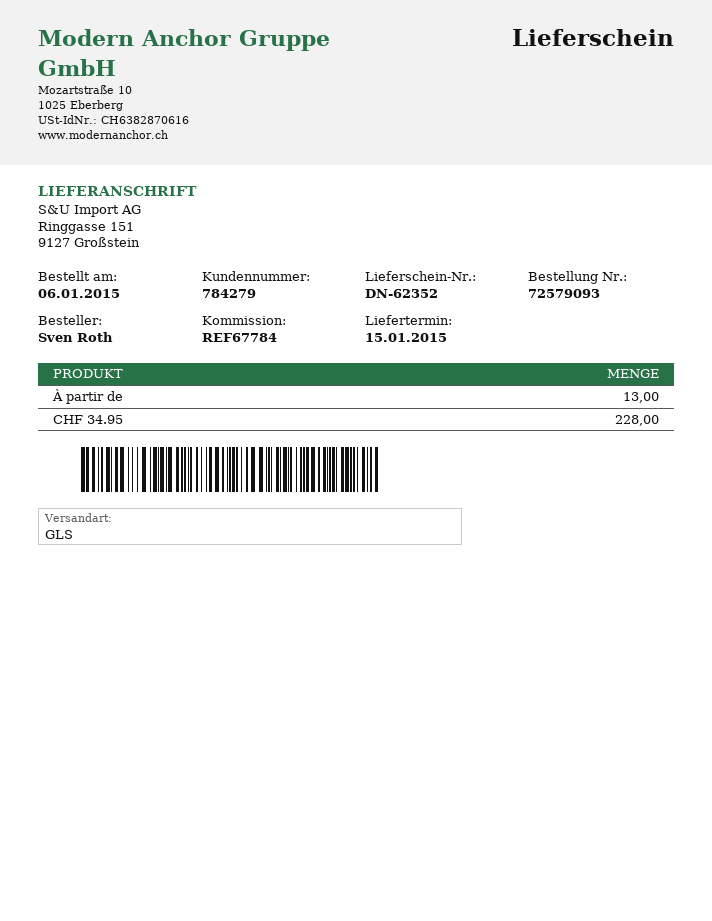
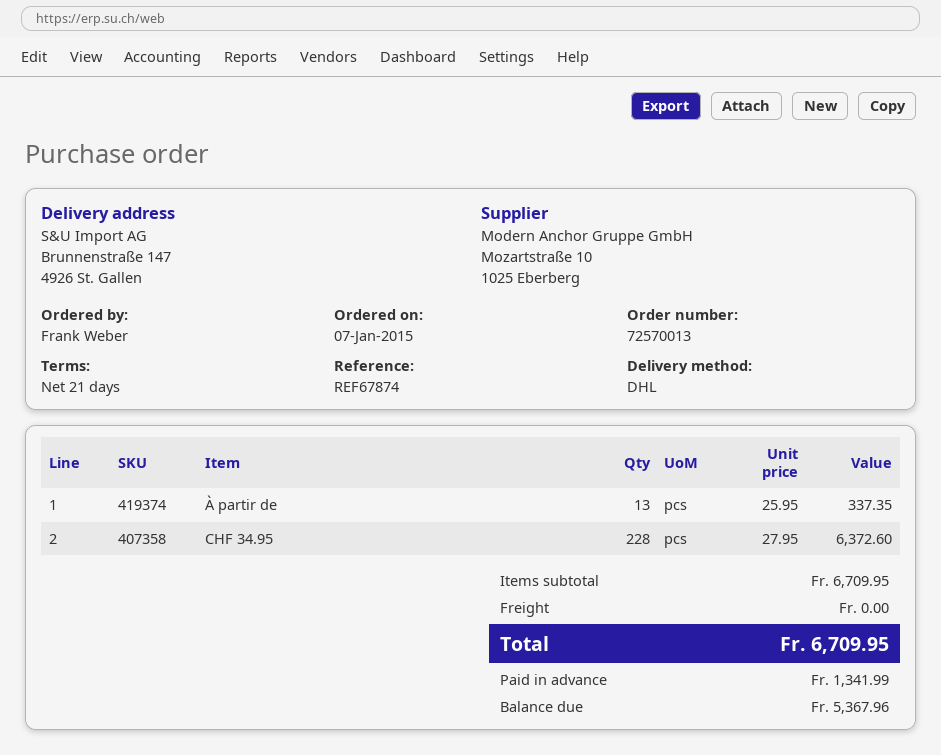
order number: 72579093 -> 72570013
order date: 2015-01-06 -> 2015-01-07
reference: REF67784 -> REF67874
ordered by: Sven Roth -> Frank Weber
shipping method: GLS -> DHL
ship to: Ringgasse 151, 9127 Großstein -> Brunnenstraße 147, 4926 St. Gallen

